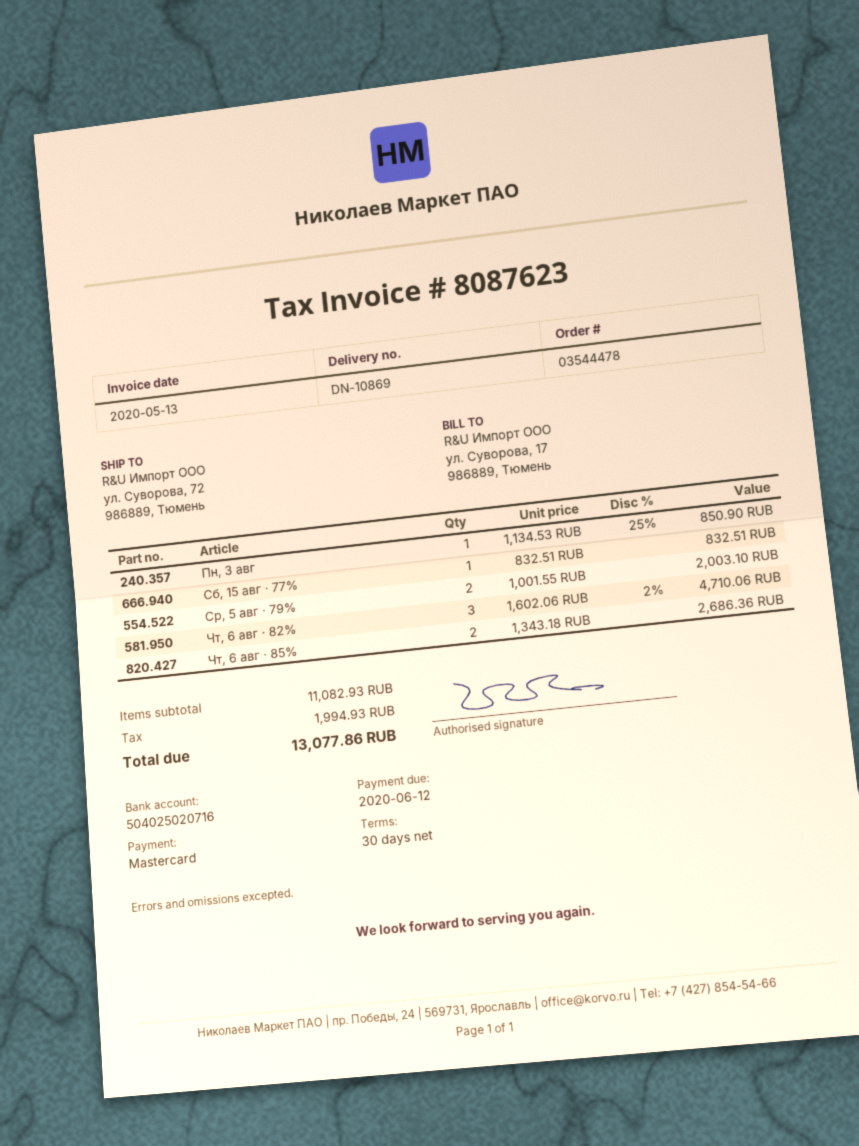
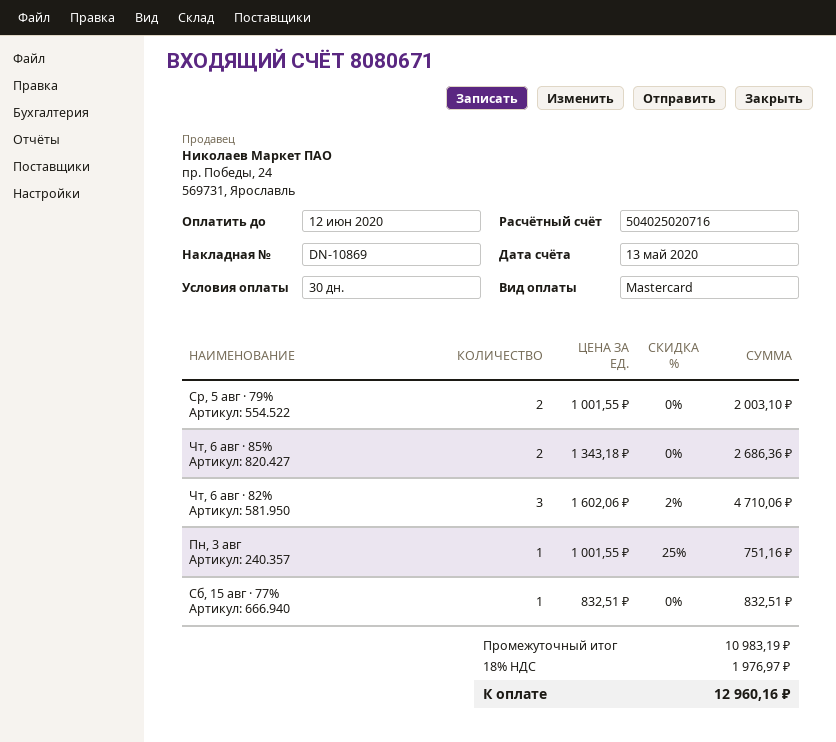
invoice number: 8087623 -> 8080671
Пн, 3 авг: 1 x 1134.53 - 25% = 850.90 -> 1 x 1001.55 - 25% = 751.16
subtotal: 11082.93 -> 10983.19
tax: 1994.93 -> 1976.97
total: 13077.86 -> 12960.16

